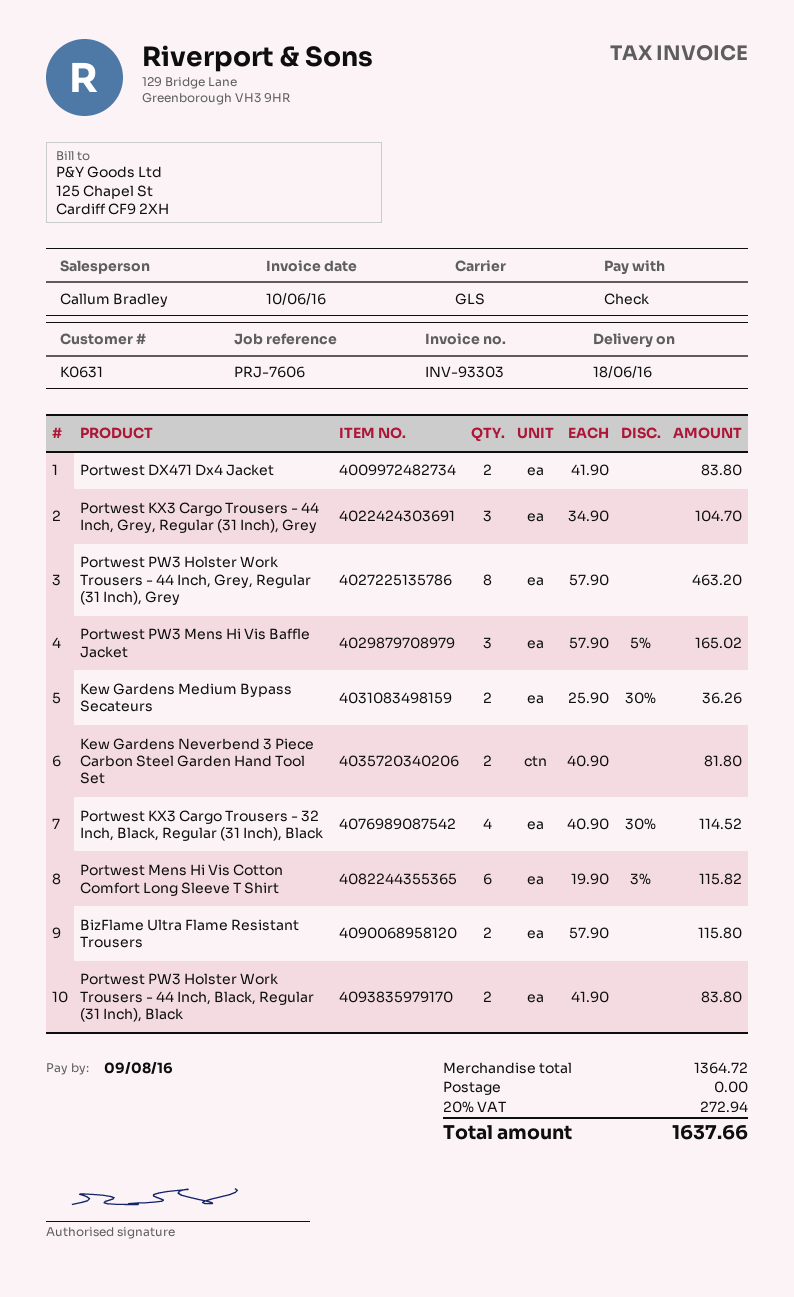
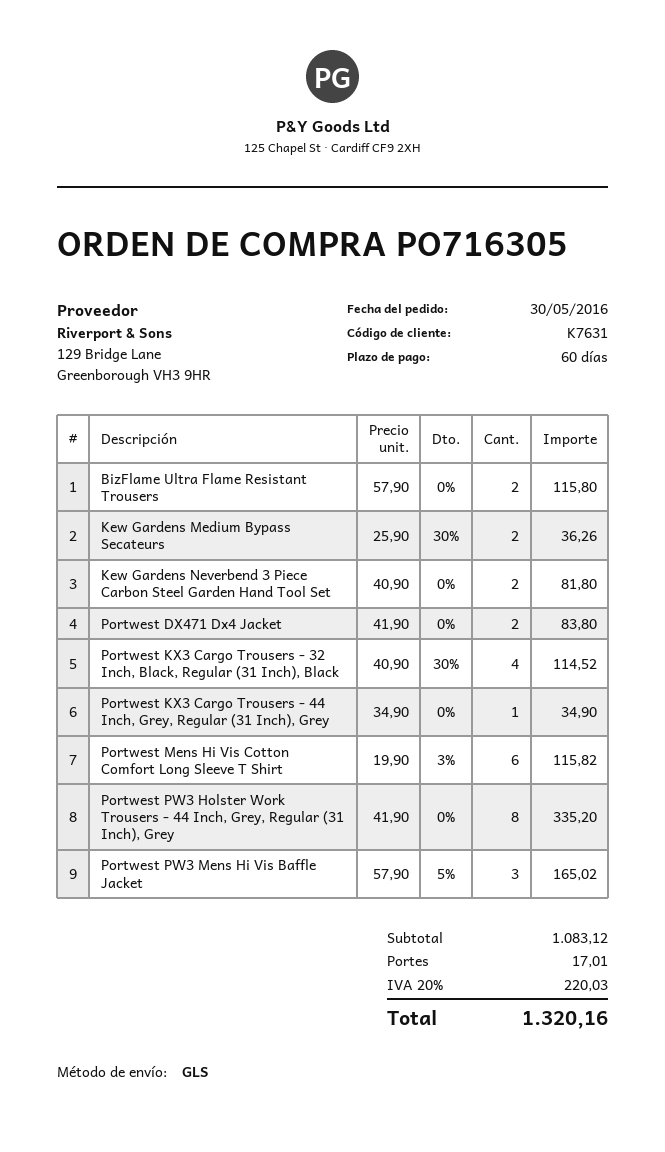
customer number: K0631 -> K7631
Portwest KX3 Cargo Trousers - 44 Inch, Grey, Regular (31 Inch), Grey: 3 x 34.90 = 104.70 -> 1 x 34.90 = 34.90
Portwest PW3 Holster Work Trousers - 44 Inch, Grey, Regular (31 Inch), Grey: 8 x 57.90 = 463.20 -> 8 x 41.90 = 335.20
Portwest PW3 Holster Work Trousers - 44 Inch, Black, Regular (31 Inch), Black: 2 x 41.90 = 83.80 -> none
subtotal: 1364.72 -> 1083.12
shipping: 0.00 -> 17.01
tax: 20% = 272.94 -> 20% = 220.03
total: 1637.66 -> 1320.16

